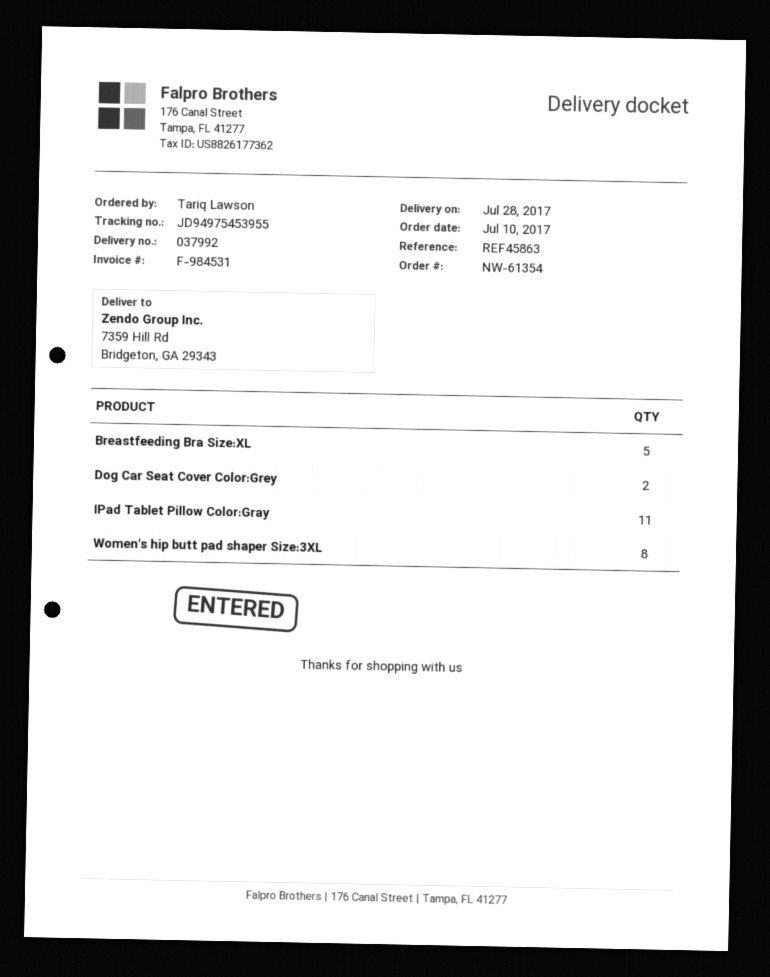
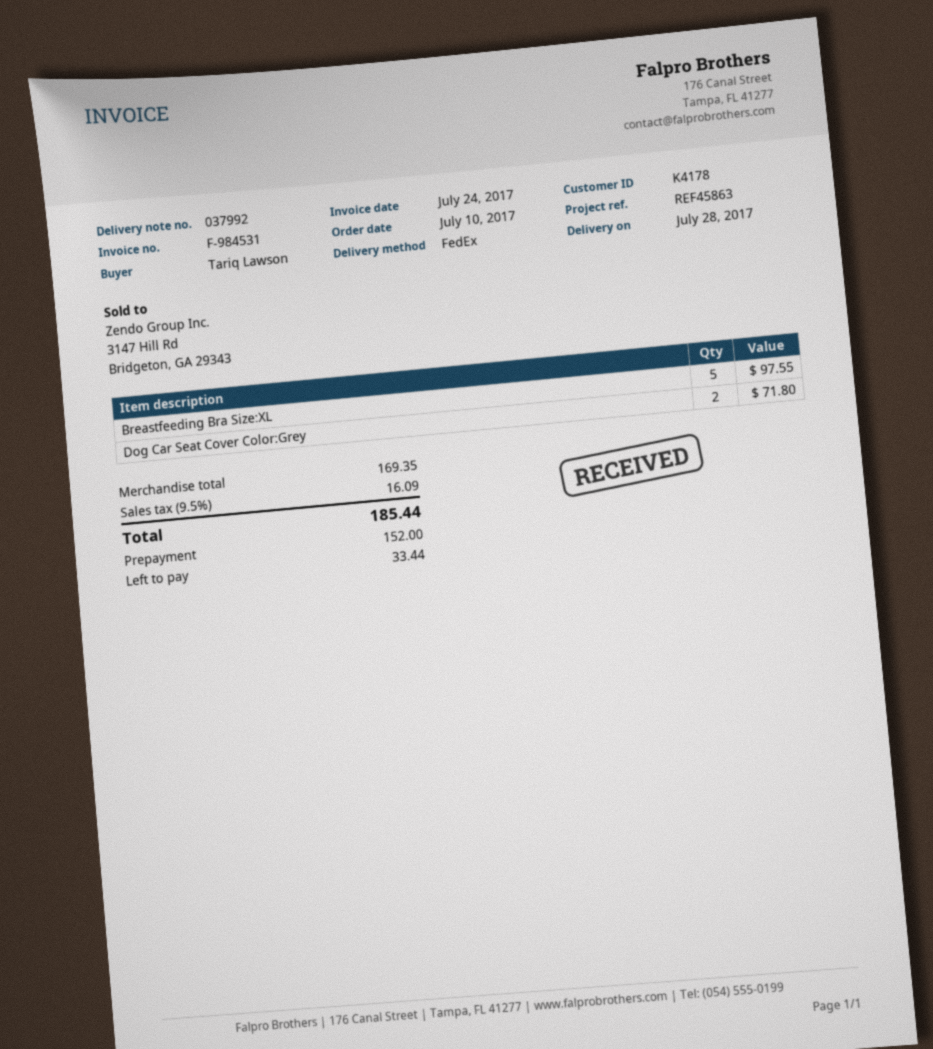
IPad Tablet Pillow Color:Gray: 11 -> none
Women's hip butt pad shaper Size:3XL: 8 -> none

